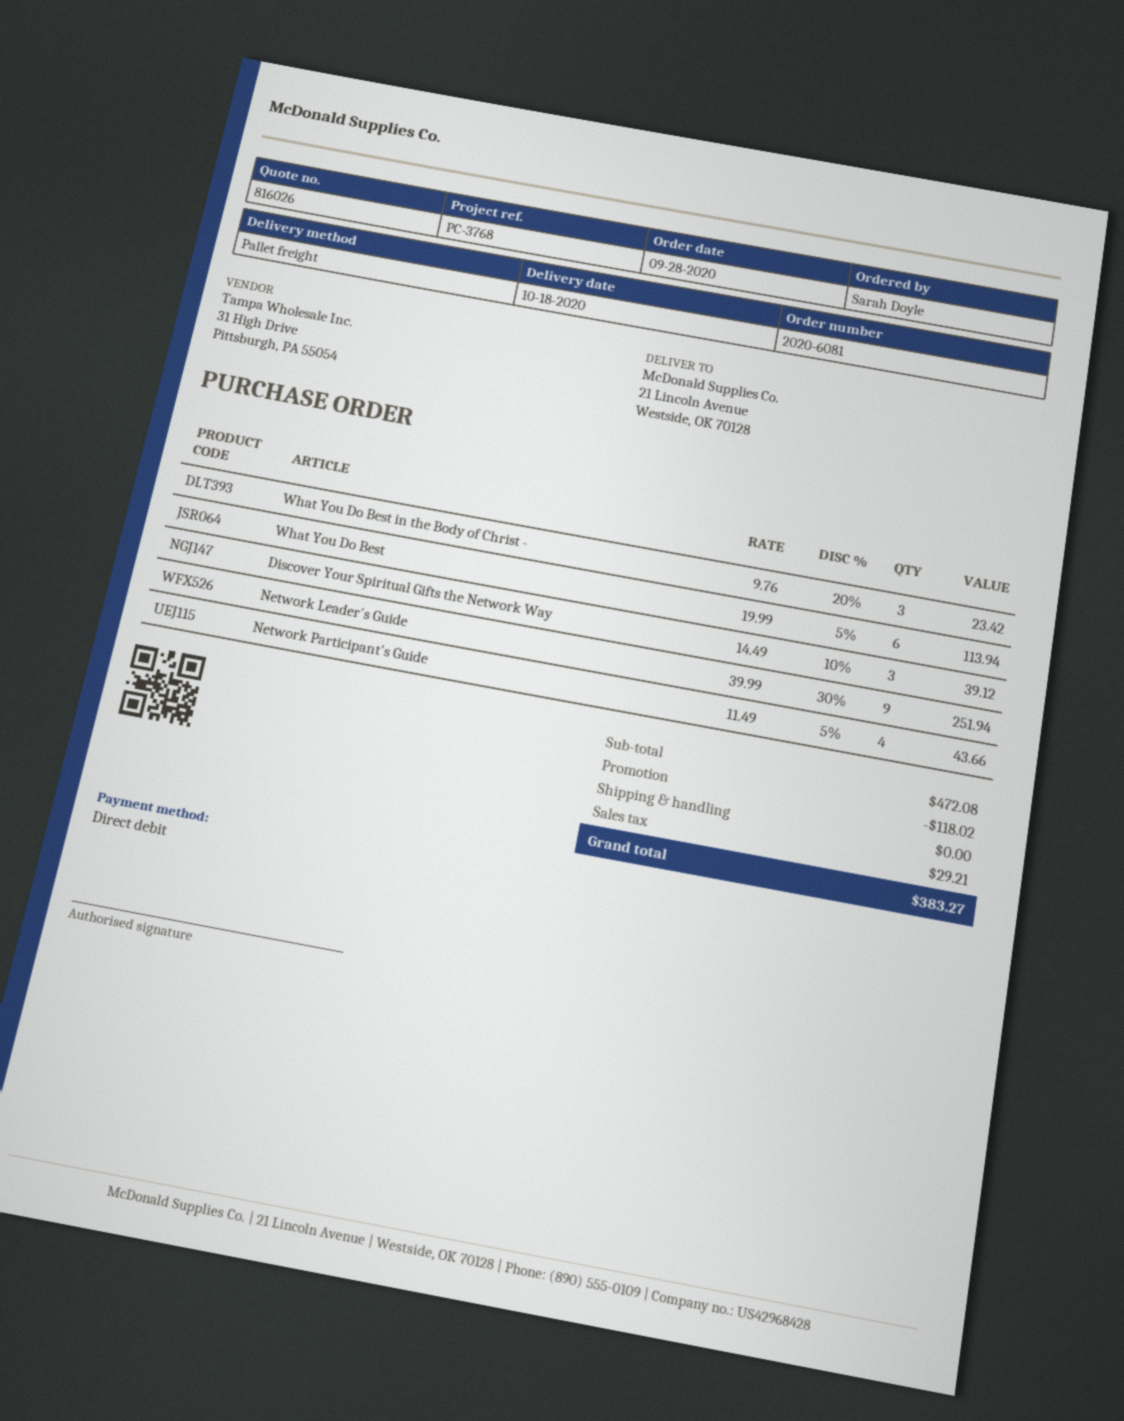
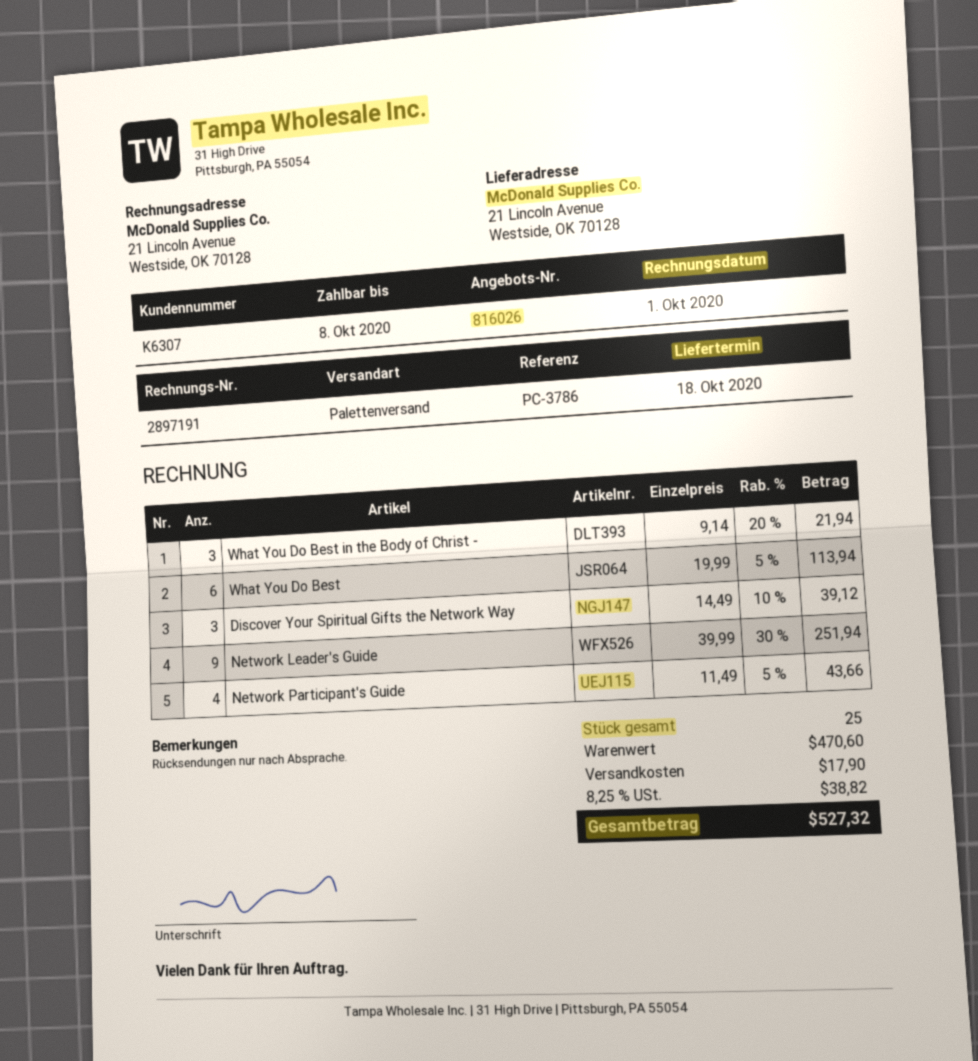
reference: PC-3768 -> PC-3786
What You Do Best in the Body of Christ -: 3 x 9.76 - 20% = 23.42 -> 3 x 9.14 - 20% = 21.94
subtotal: 472.08 -> 470.60
discount: 118.02 -> none
shipping: 0.00 -> 17.90
tax: 29.21 -> 38.82
total: 383.27 -> 527.32

